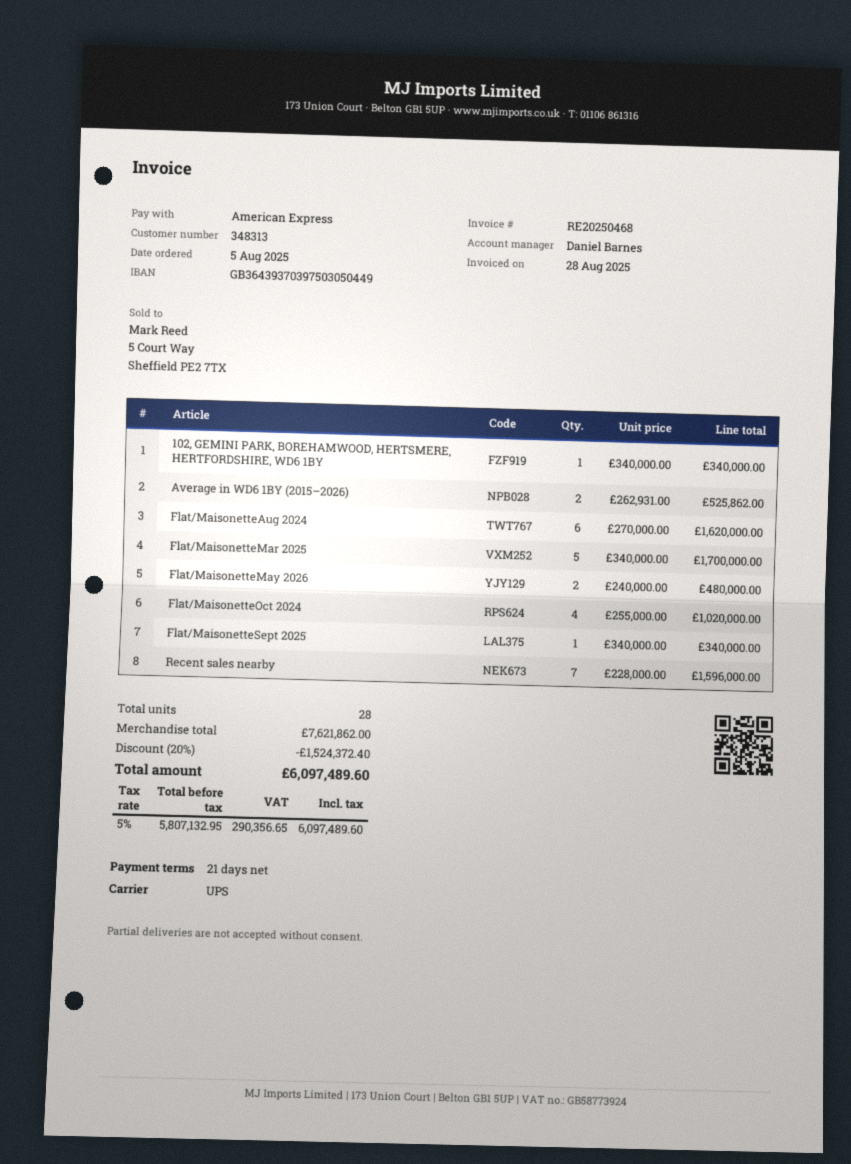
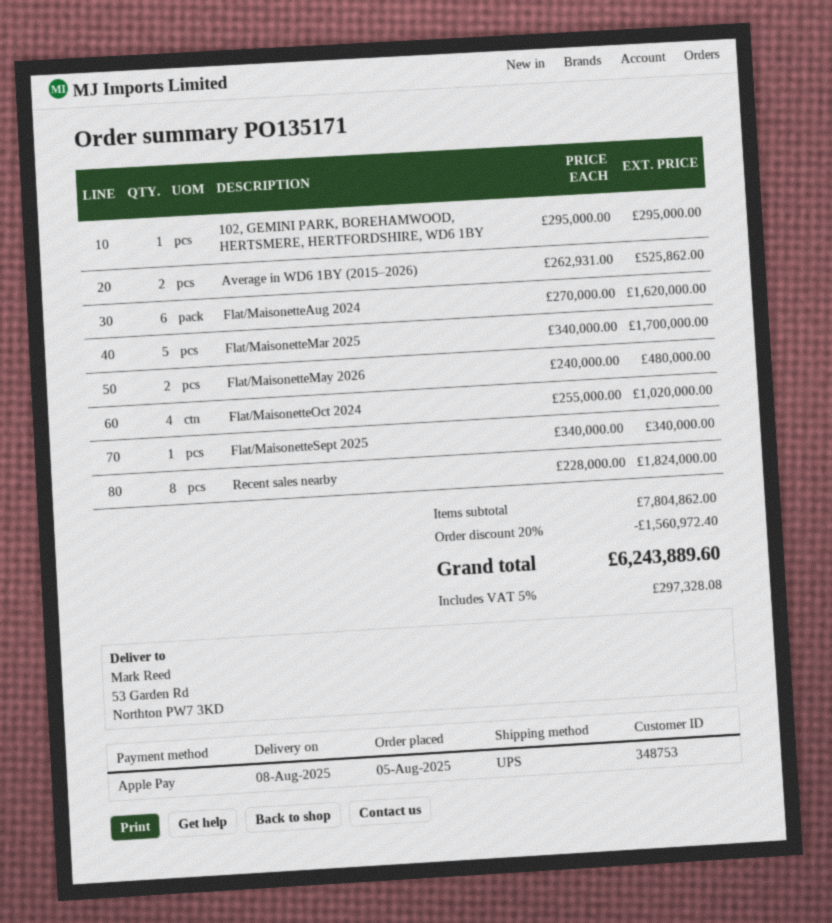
customer number: 348313 -> 348753
payment method: American Express -> Apple Pay
102, GEMINI PARK, BOREHAMWOOD, HERTSMERE, HERTFORDSHIRE, WD6 1BY: 1 x 340000.00 = 340000.00 -> 1 x 295000.00 = 295000.00
Recent sales nearby: 7 x 228000.00 = 1596000.00 -> 8 x 228000.00 = 1824000.00
subtotal: 7621862.00 -> 7804862.00
discount: 20% = 1524372.40 -> 20% = 1560972.40
tax: 5% = 290356.65 -> 5% = 297328.08
total: 6097489.60 -> 6243889.60

